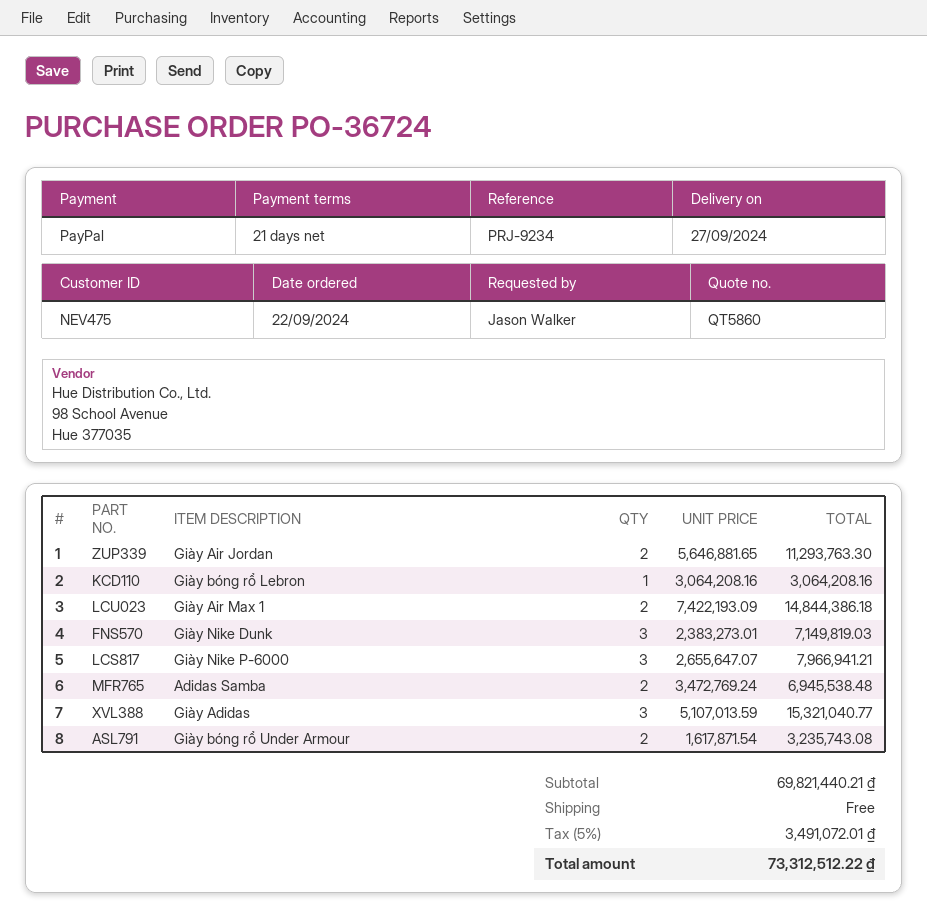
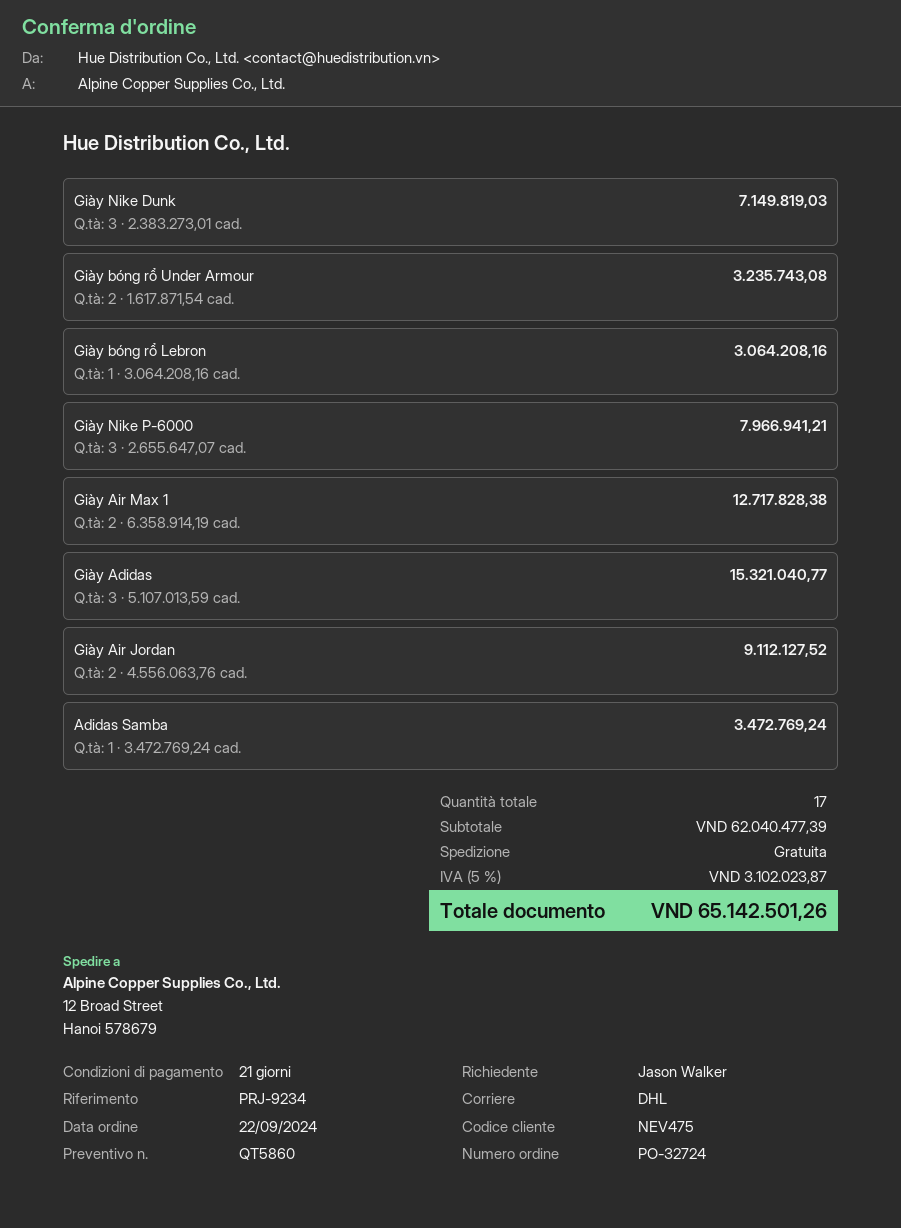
order number: PO-36724 -> PO-32724
Giày Air Jordan: 2 x 5646881.65 = 11293763.30 -> 2 x 4556063.76 = 9112127.52
Giày Air Max 1: 2 x 7422193.09 = 14844386.18 -> 2 x 6358914.19 = 12717828.38
Adidas Samba: 2 x 3472769.24 = 6945538.48 -> 1 x 3472769.24 = 3472769.24
subtotal: 69821440.21 -> 62040477.39
tax: 5% = 3491072.01 -> 5% = 3102023.87
total: 73312512.22 -> 65142501.26

